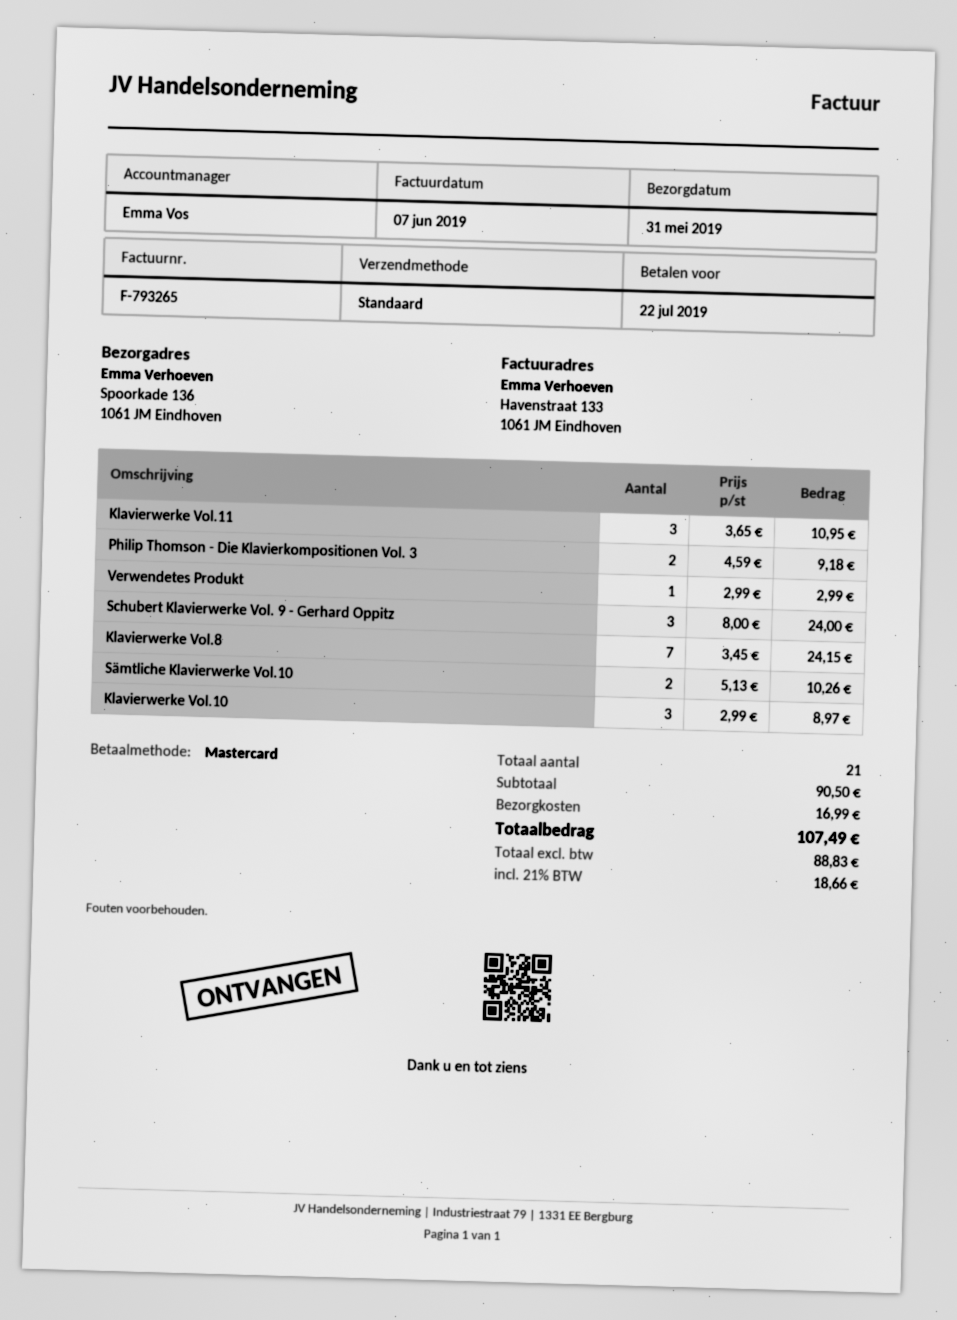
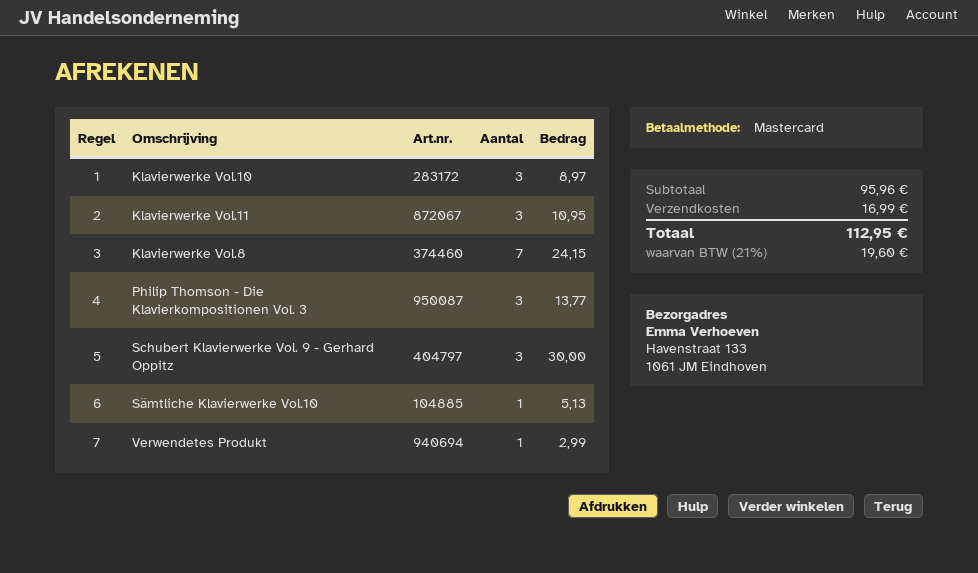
ship to: Spoorkade 136, 1061 JM Eindhoven -> Havenstraat 133, 1061 JM Eindhoven
Philip Thomson - Die Klavierkompositionen Vol. 3: 2 for 9.18 -> 3 for 13.77
Schubert Klavierwerke Vol. 9 - Gerhard Oppitz: 3 for 24.00 -> 3 for 30.00
Sämtliche Klavierwerke Vol.10: 2 for 10.26 -> 1 for 5.13
subtotal: 90.50 -> 95.96
tax: 21% = 18.66 -> 21% = 19.60
total: 107.49 -> 112.95

